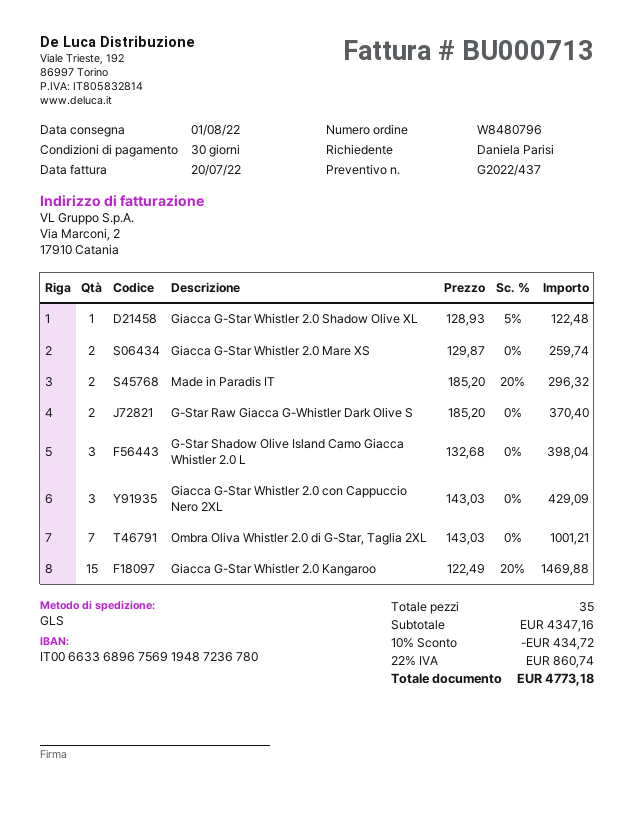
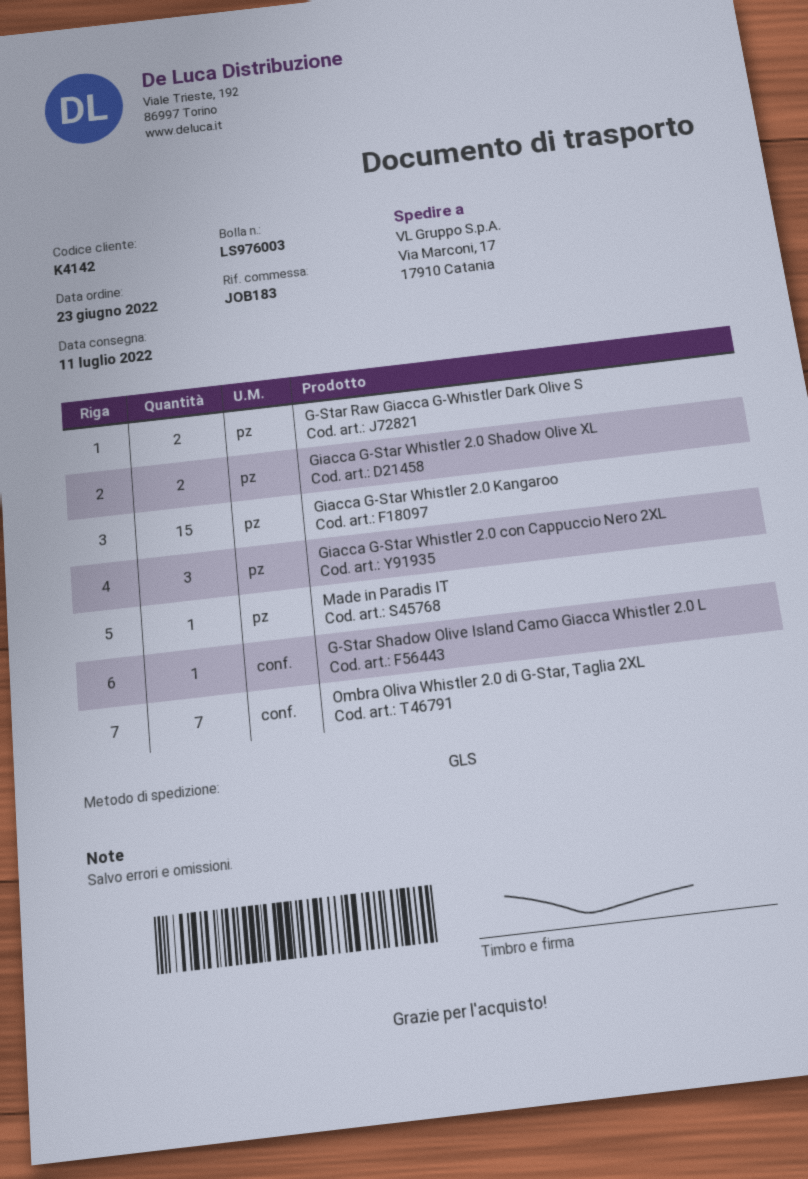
delivery date: 2022-08-01 -> 2022-07-11
Giacca G-Star Whistler 2.0 Shadow Olive XL: 1 -> 2
Giacca G-Star Whistler 2.0 Mare XS: 2 -> none
Made in Paradis IT: 2 -> 1
G‑Star Shadow Olive Island Camo Giacca Whistler 2.0 L: 3 -> 1

